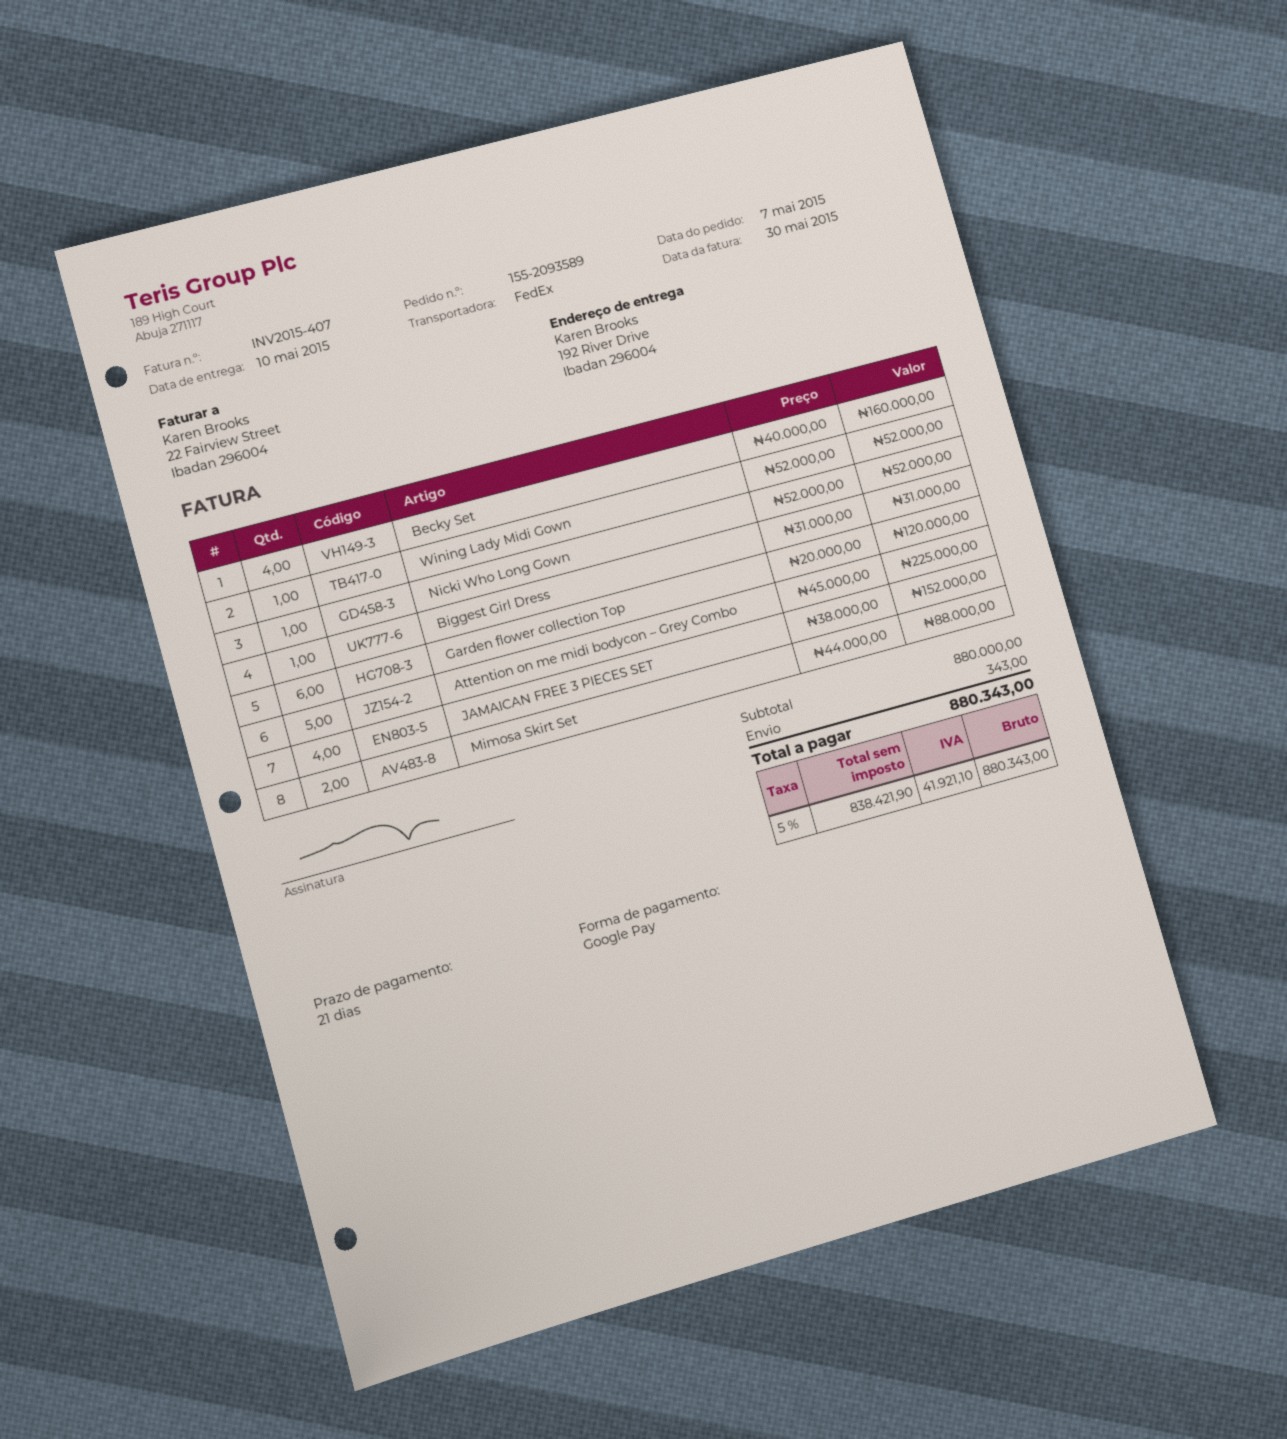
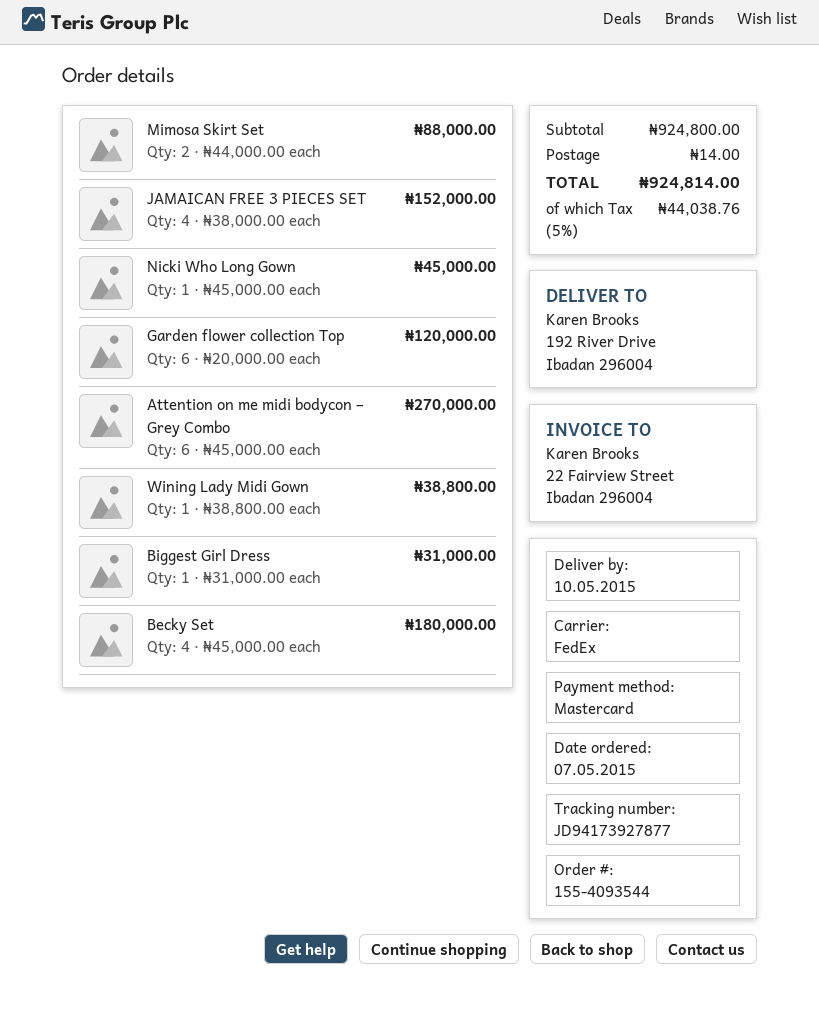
order number: 155-2093589 -> 155-4093544
payment method: Google Pay -> Mastercard
Becky Set: 4 x 40000.00 = 160000.00 -> 4 x 45000.00 = 180000.00
Wining Lady Midi Gown: 1 x 52000.00 = 52000.00 -> 1 x 38800.00 = 38800.00
Nicki Who Long Gown: 1 x 52000.00 = 52000.00 -> 1 x 45000.00 = 45000.00
Attention on me midi bodycon – Grey Combo: 5 x 45000.00 = 225000.00 -> 6 x 45000.00 = 270000.00
subtotal: 880000.00 -> 924800.00
shipping: 343.00 -> 14.00
tax: 5% = 41921.10 -> 5% = 44038.76
total: 880343.00 -> 924814.00

